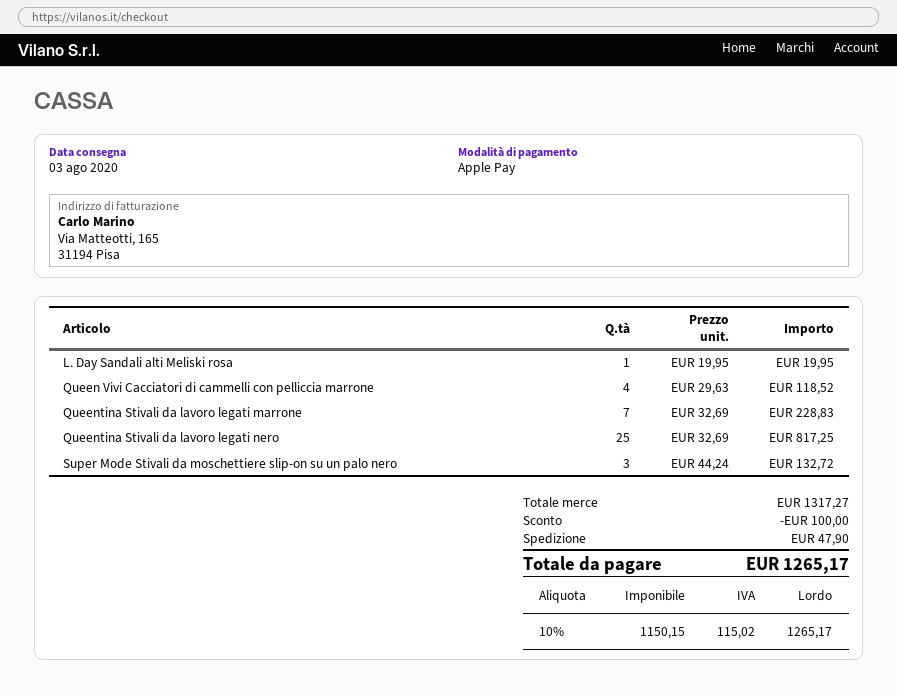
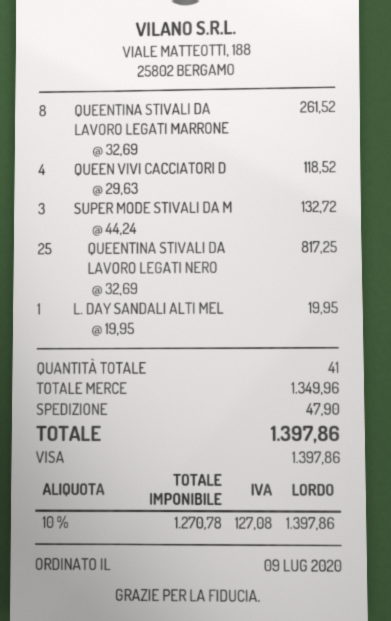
payment method: Apple Pay -> Visa
Queentina Stivali da lavoro legati marrone: 7 x 32.69 = 228.83 -> 8 x 32.69 = 261.52
subtotal: 1317.27 -> 1349.96
discount: 100.00 -> none
net: 1150.15 -> 1270.78
tax: 10% = 115.02 -> 10% = 127.08
total: 1265.17 -> 1397.86

